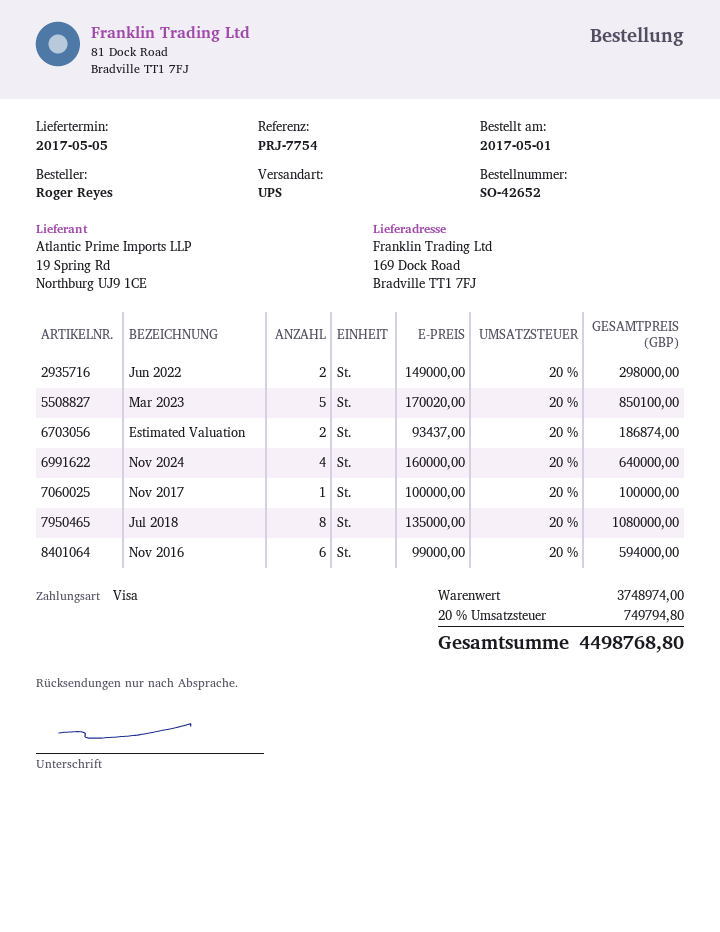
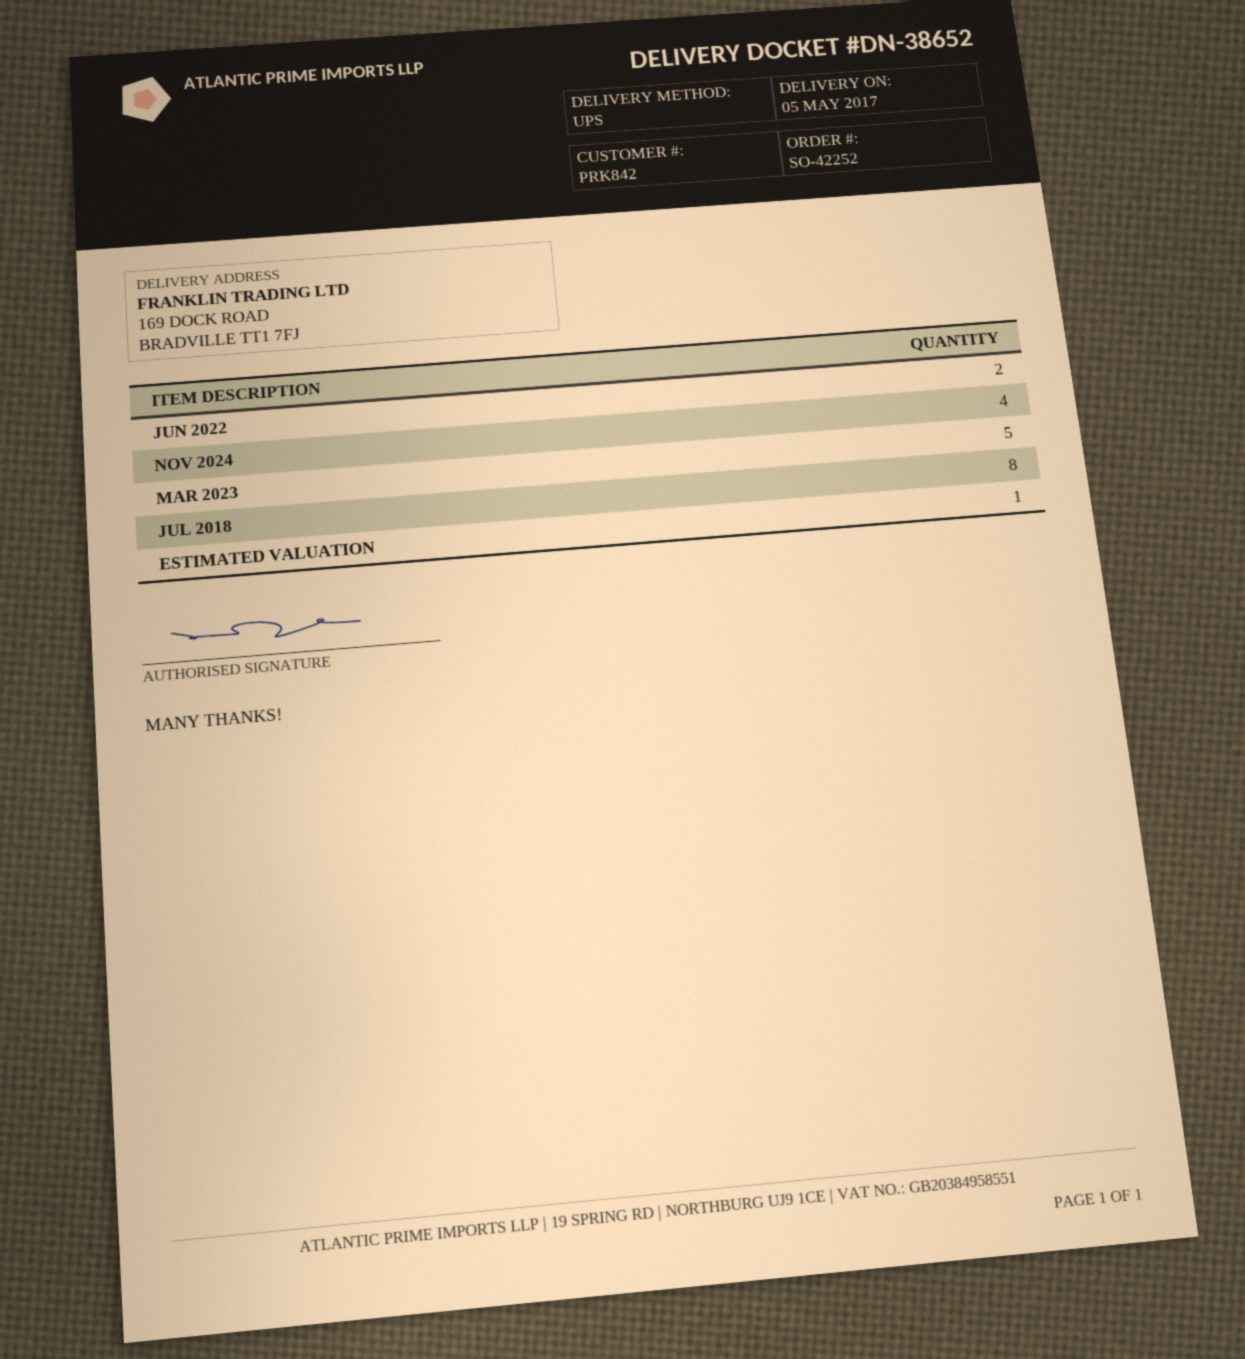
order number: SO-42652 -> SO-42252
Estimated Valuation: 2 -> 1
Nov 2017: 1 -> none
Nov 2016: 6 -> none

